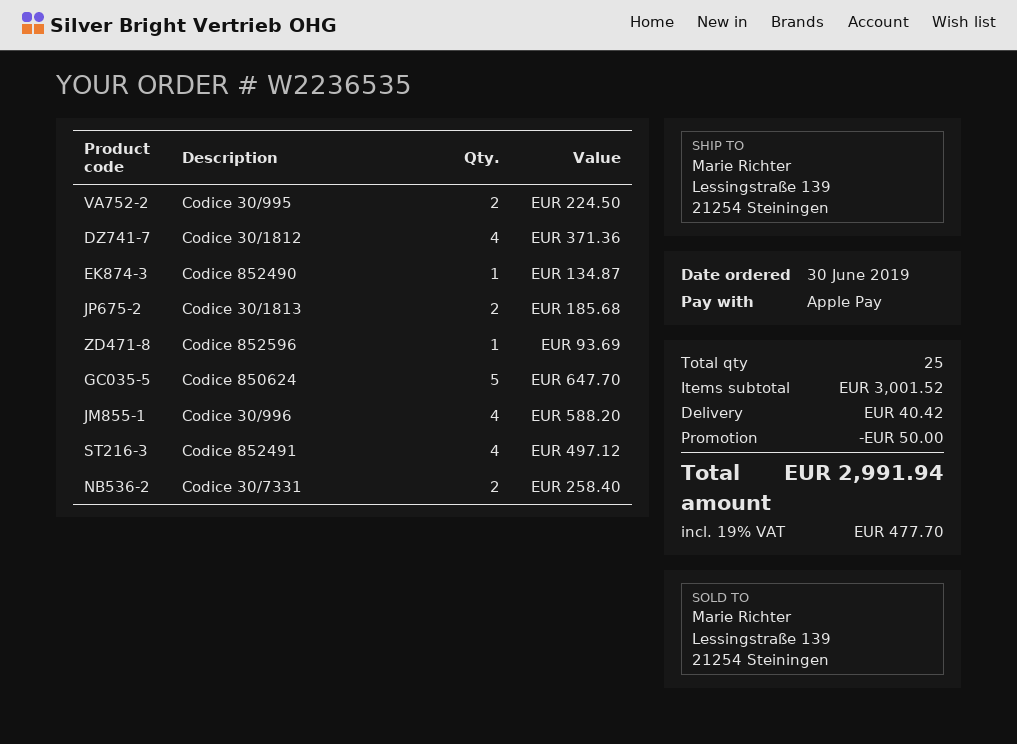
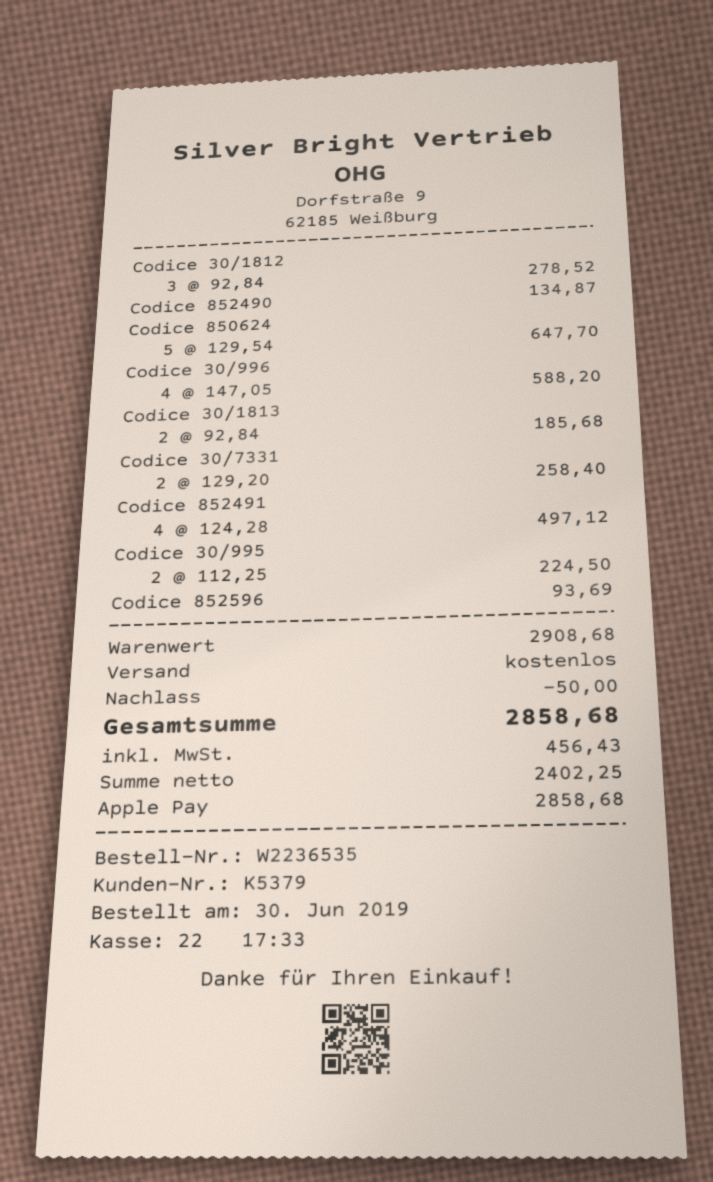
Codice 30/1812: 4 for 371.36 -> 3 for 278.52
subtotal: 3001.52 -> 2908.68
shipping: 40.42 -> 0.00
tax: 477.70 -> 456.43
total: 2991.94 -> 2858.68

